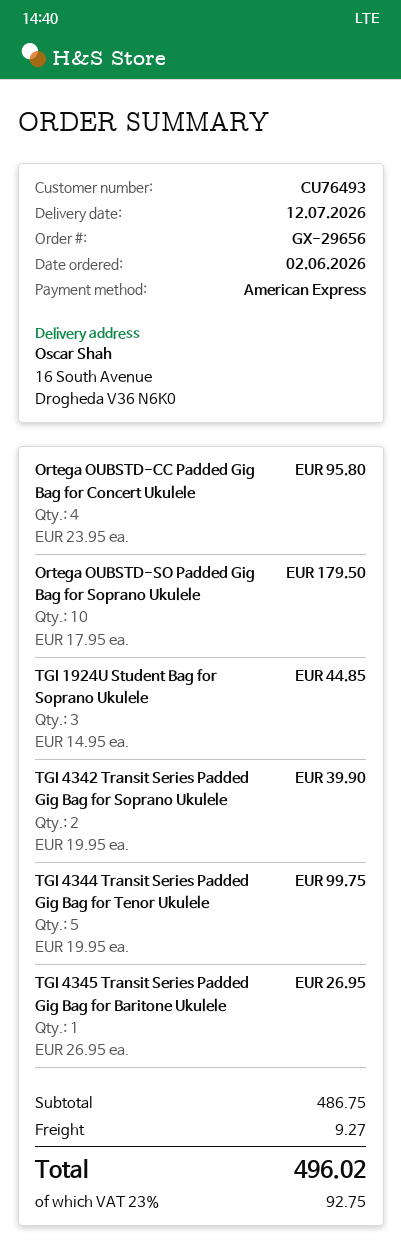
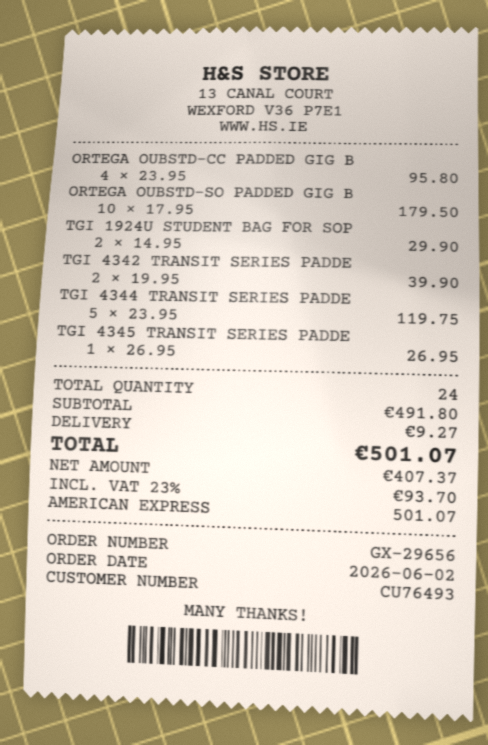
TGI 1924U Student Bag for Soprano Ukulele: 3 x 14.95 = 44.85 -> 2 x 14.95 = 29.90
TGI 4344 Transit Series Padded Gig Bag for Tenor Ukulele: 5 x 19.95 = 99.75 -> 5 x 23.95 = 119.75
subtotal: 486.75 -> 491.80
tax: 23% = 92.75 -> 23% = 93.70
total: 496.02 -> 501.07

